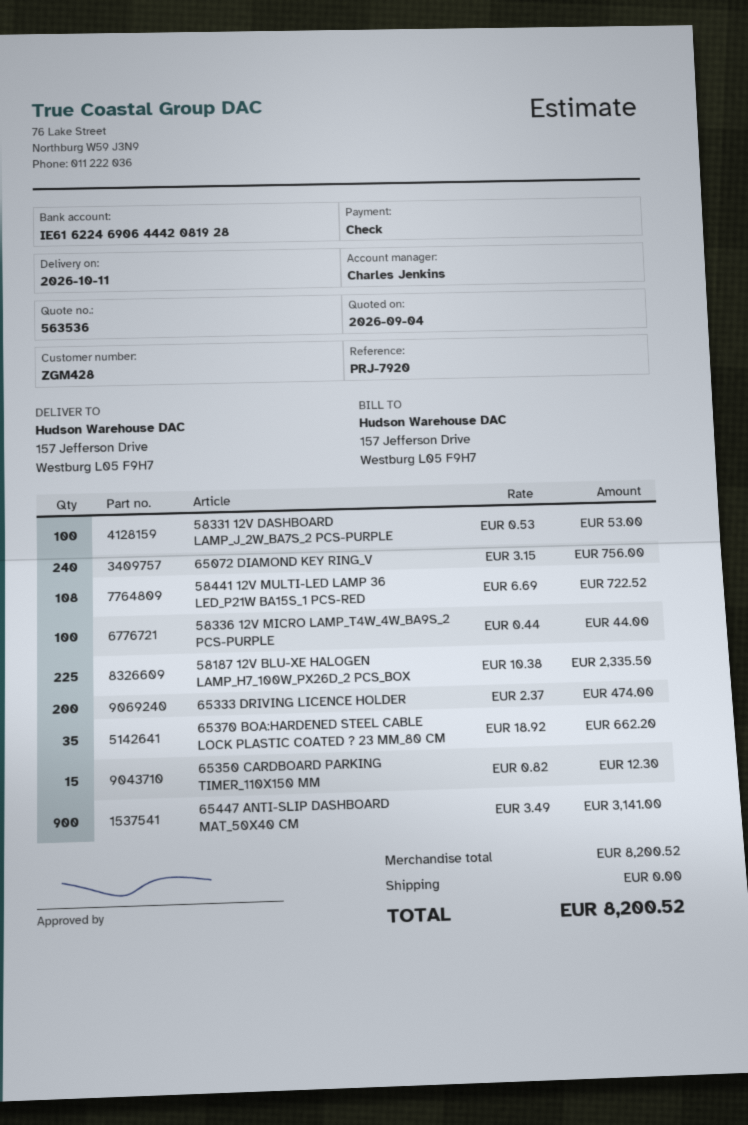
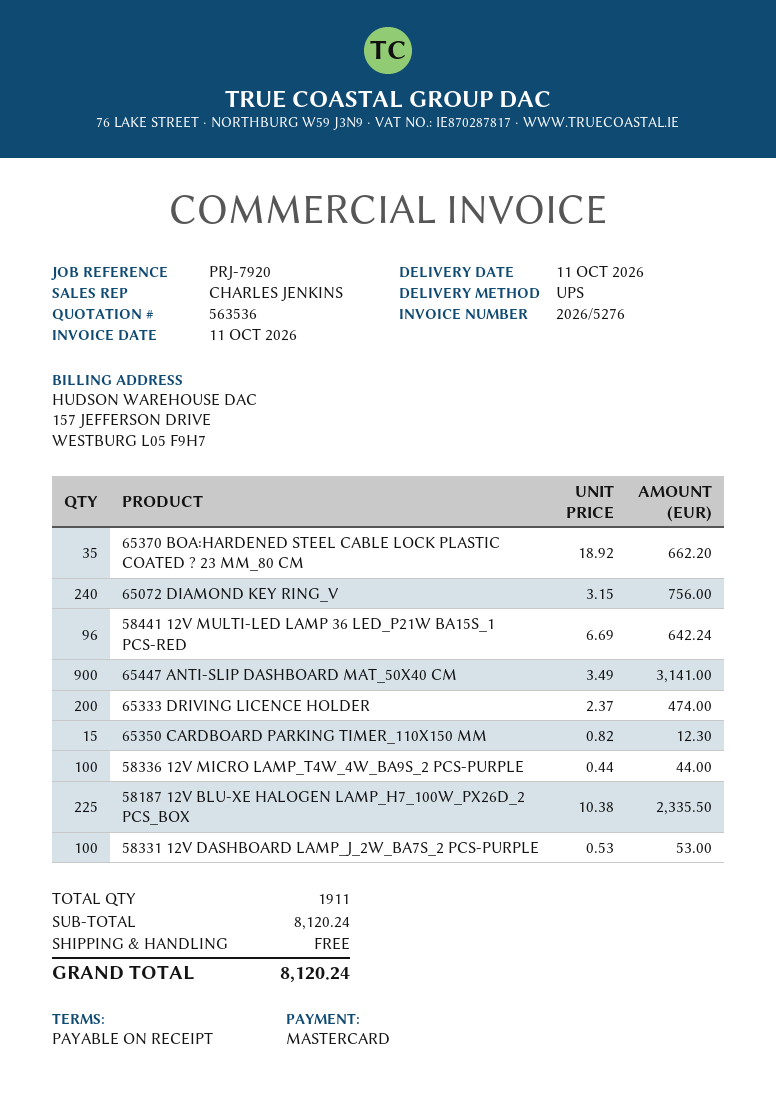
payment method: cheque -> Mastercard
58441 12V MULTI-LED LAMP 36 LED_P21W BA15S_1 PCS-RED: 108 x 6.69 = 722.52 -> 96 x 6.69 = 642.24
subtotal: 8200.52 -> 8120.24
total: 8200.52 -> 8120.24

